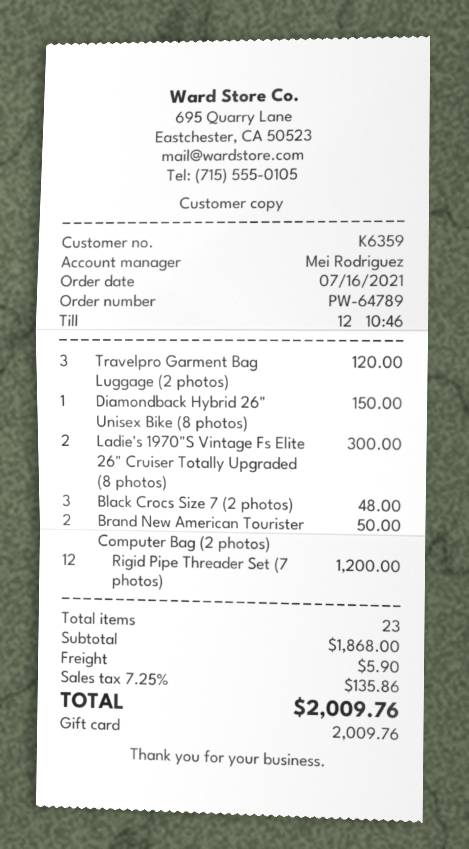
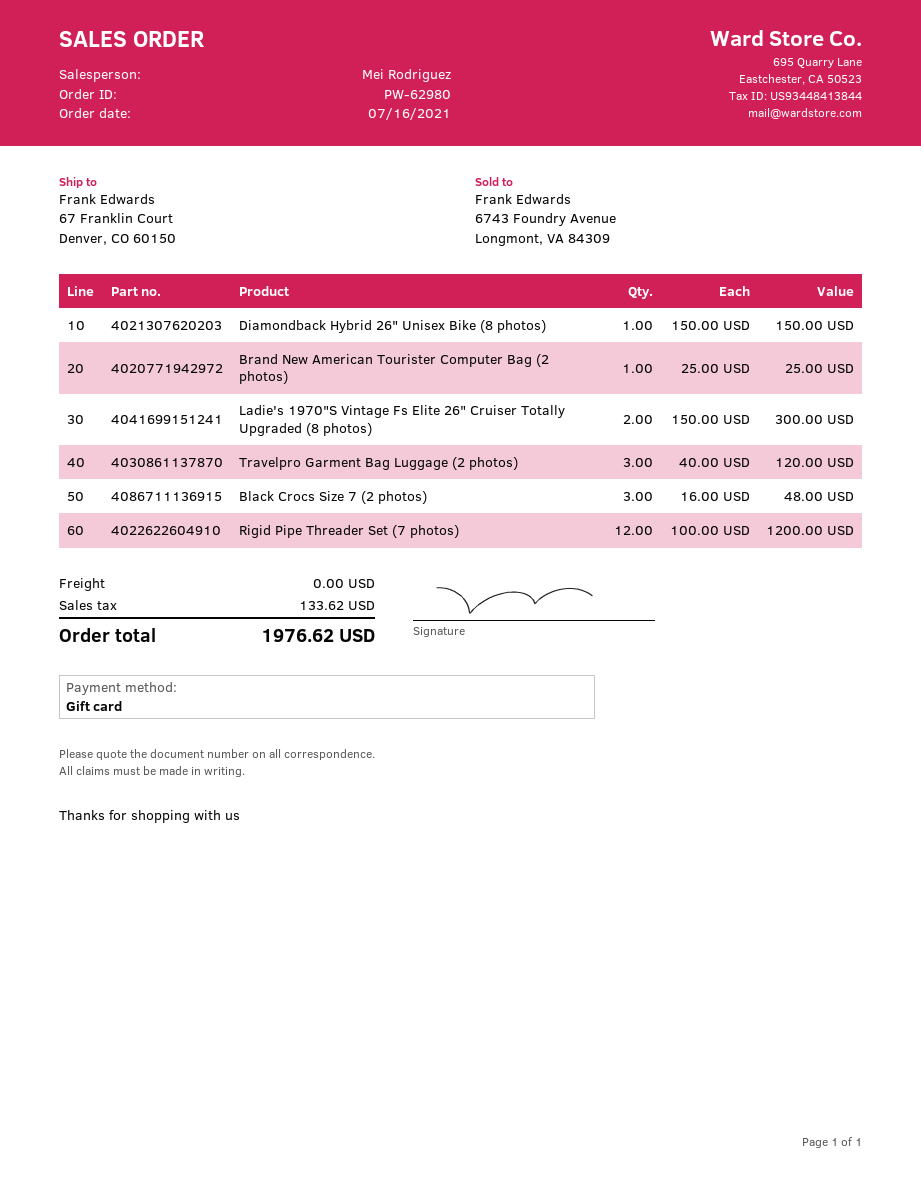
order number: PW-64789 -> PW-62980
Brand New American Tourister Computer Bag (2 photos): 2 for 50.00 -> 1 for 25.00
shipping: 5.90 -> 0.00
tax: 135.86 -> 133.62
total: 2009.76 -> 1976.62

